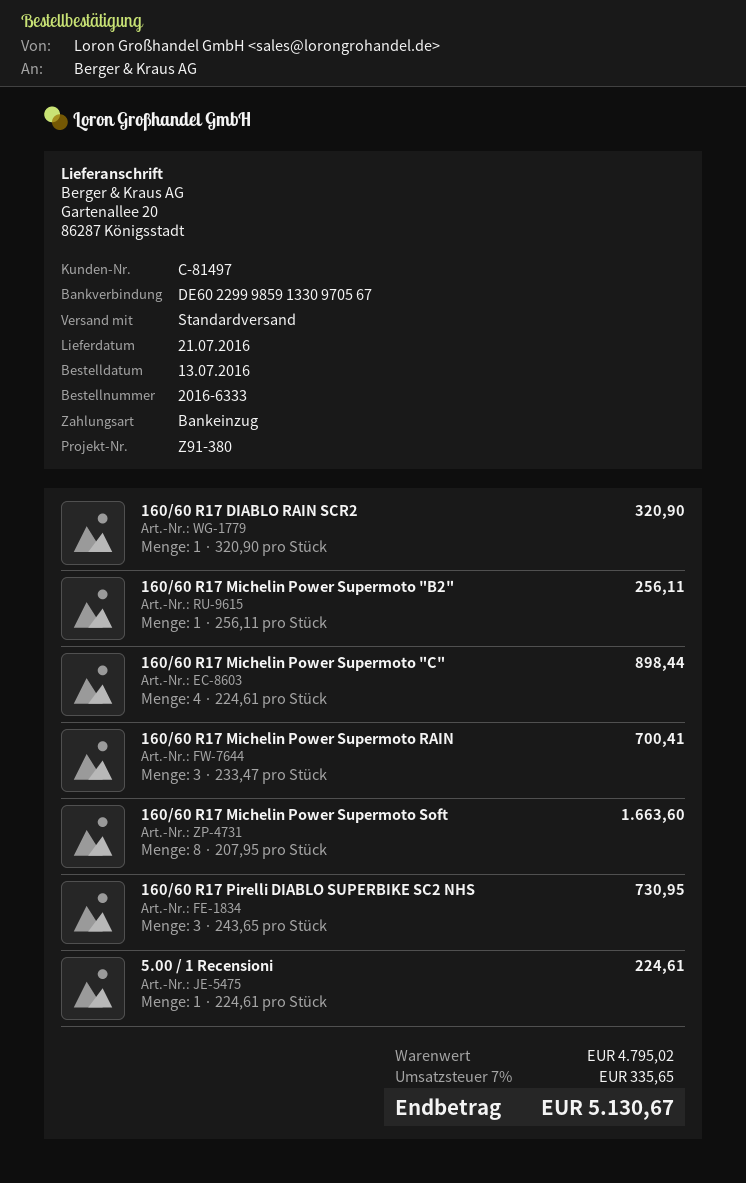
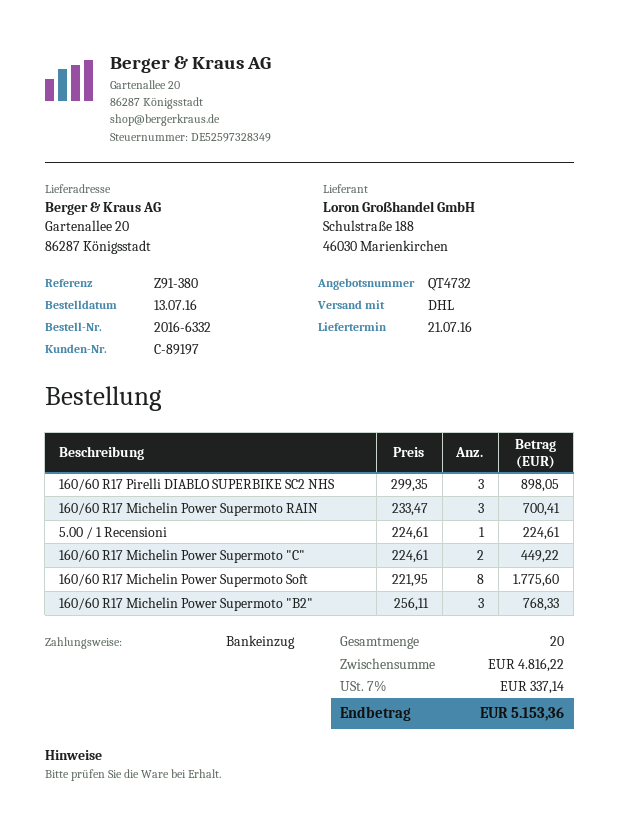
order number: 2016-6333 -> 2016-6332
customer number: C-81497 -> C-89197
shipping method: standard -> DHL
160/60 R17 DIABLO RAIN SCR2: 1 x 320.90 = 320.90 -> none
160/60 R17 Michelin Power Supermoto "B2": 1 x 256.11 = 256.11 -> 3 x 256.11 = 768.33
160/60 R17 Michelin Power Supermoto "C": 4 x 224.61 = 898.44 -> 2 x 224.61 = 449.22
160/60 R17 Michelin Power Supermoto Soft: 8 x 207.95 = 1663.60 -> 8 x 221.95 = 1775.60
160/60 R17 Pirelli DIABLO SUPERBIKE SC2 NHS: 3 x 243.65 = 730.95 -> 3 x 299.35 = 898.05
subtotal: 4795.02 -> 4816.22
tax: 7% = 335.65 -> 7% = 337.14
total: 5130.67 -> 5153.36

